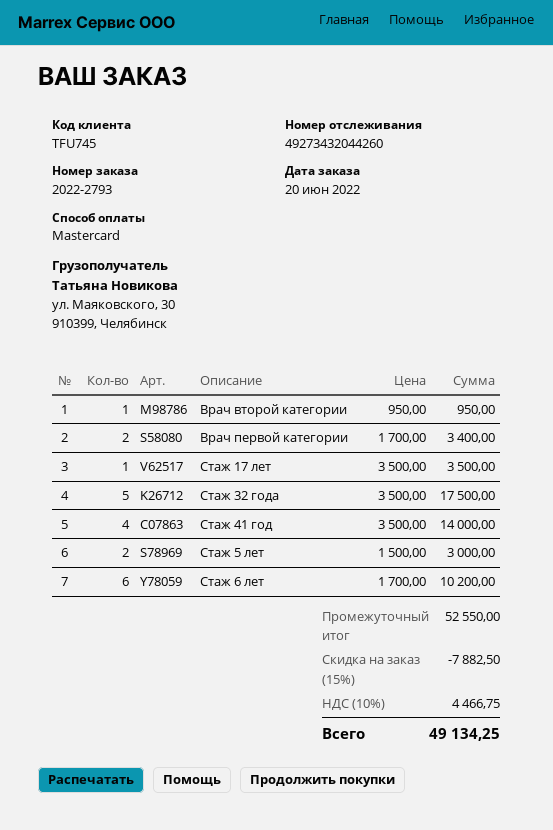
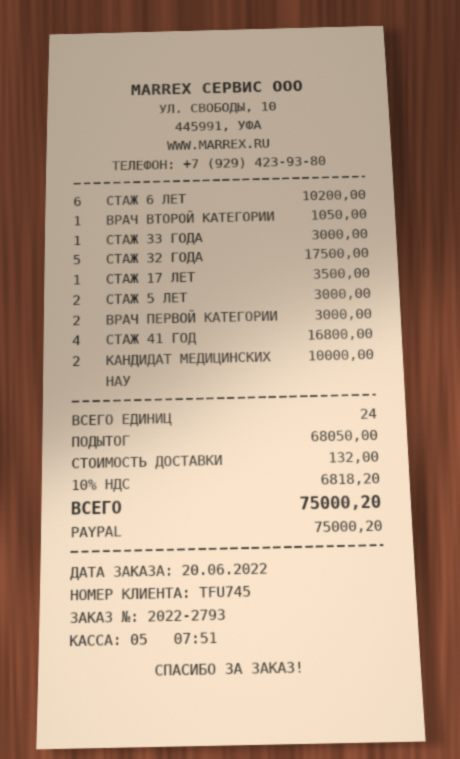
payment method: Mastercard -> PayPal
Врач второй категории: 1 for 950.00 -> 1 for 1050.00
Врач первой категории: 2 for 3400.00 -> 2 for 3000.00
Стаж 41 год: 4 for 14000.00 -> 4 for 16800.00
СТАЖ 33 ГОДА: none -> 1 for 3000.00
КАНДИДАТ МЕДИЦИНСКИХ НАУ: none -> 2 for 10000.00
subtotal: 52550.00 -> 68050.00
discount: 15% = 7882.50 -> none
shipping: none -> 132.00
tax: 10% = 4466.75 -> 10% = 6818.20
total: 49134.25 -> 75000.20

